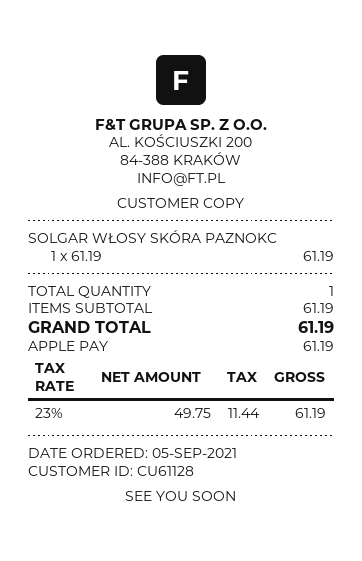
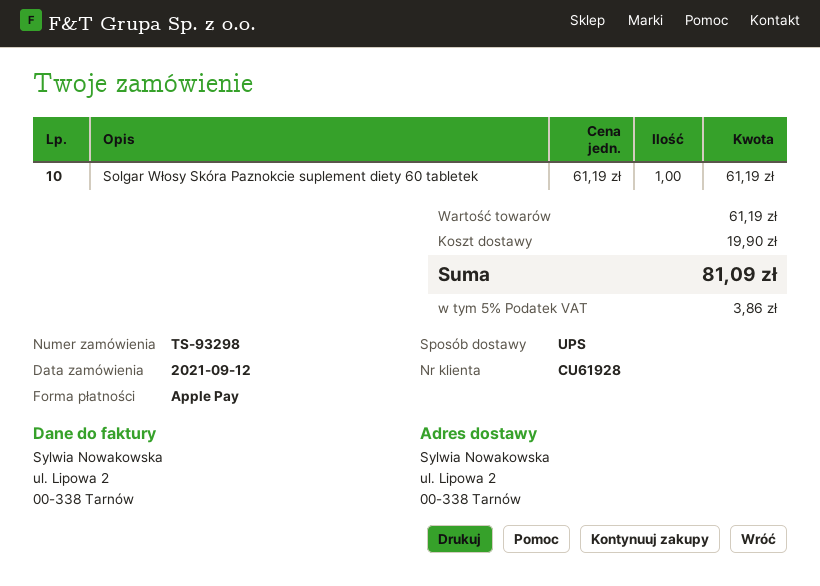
order date: 2021-09-05 -> 2021-09-12
customer number: CU61128 -> CU61928
shipping: none -> 19.90
tax: 23% = 11.44 -> 5% = 3.86
total: 61.19 -> 81.09

